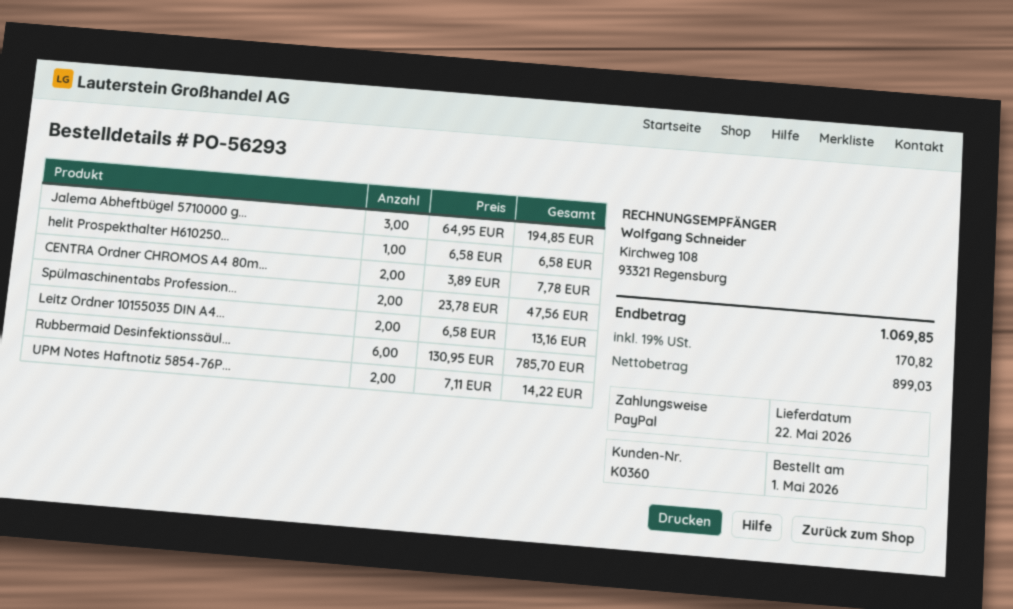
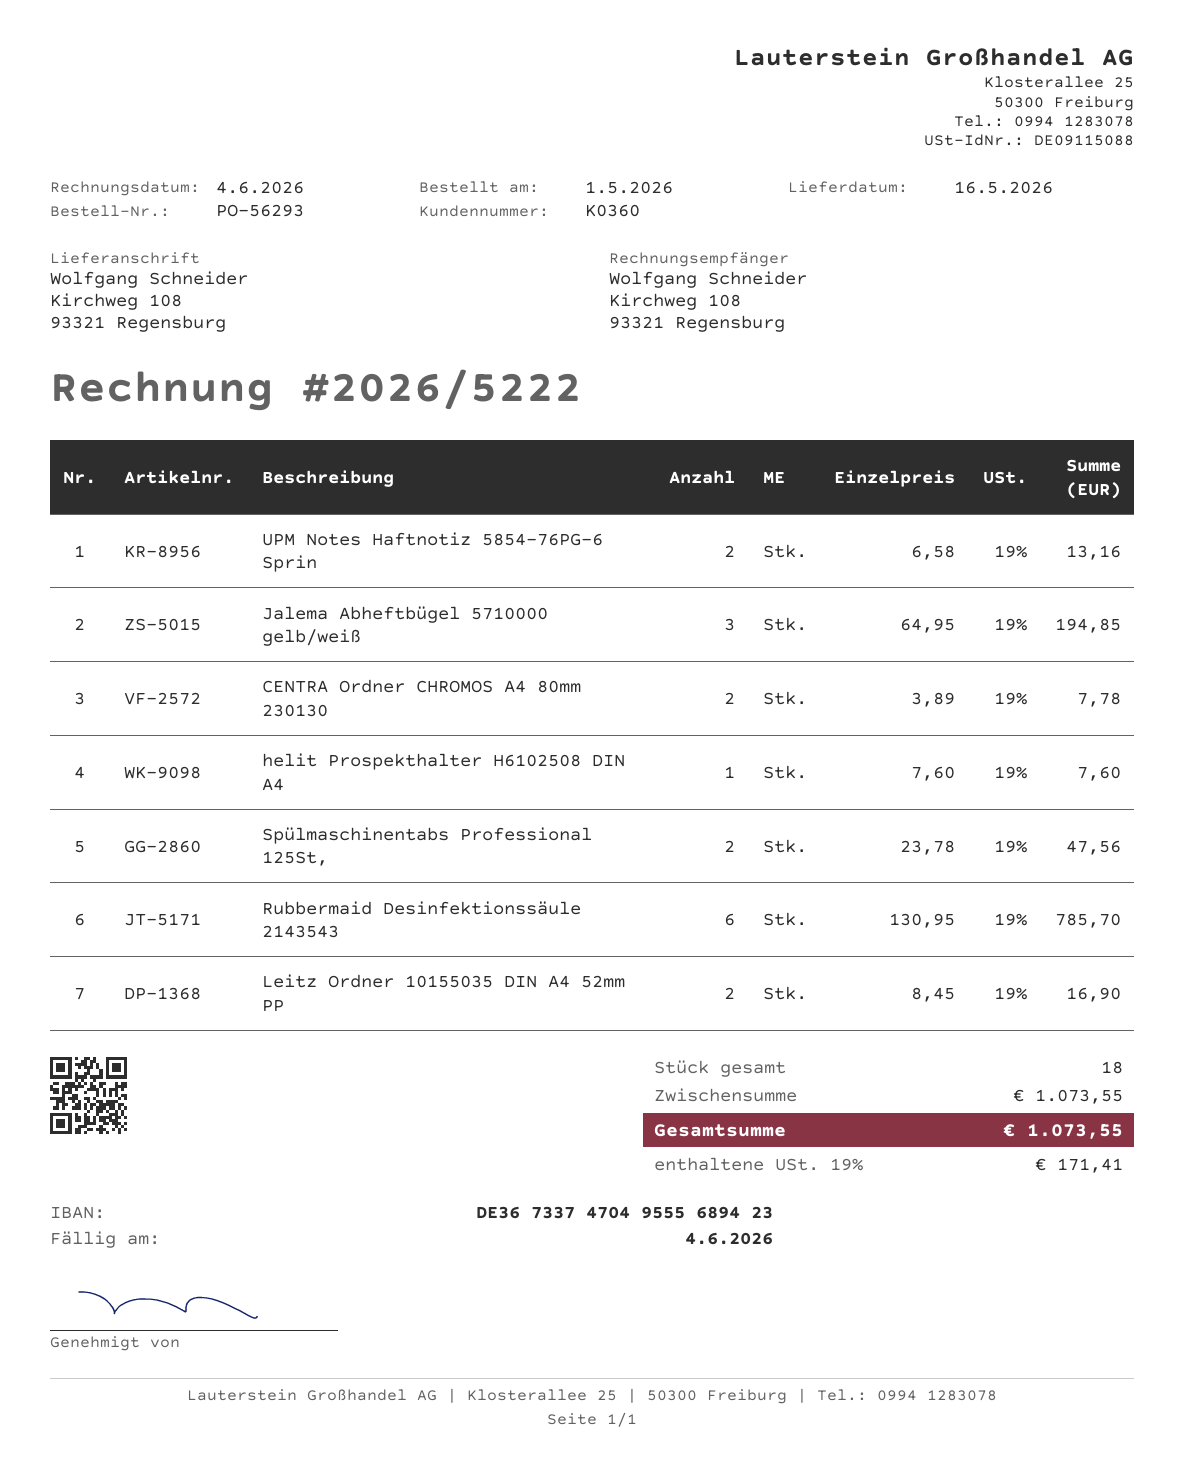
delivery date: 2026-05-22 -> 2026-05-16
helit Prospekthalter H610250...: 1 x 6.58 = 6.58 -> 1 x 7.60 = 7.60
Leitz Ordner 10155035 DIN A4...: 2 x 6.58 = 13.16 -> 2 x 8.45 = 16.90
UPM Notes Haftnotiz 5854-76P...: 2 x 7.11 = 14.22 -> 2 x 6.58 = 13.16
tax: 19% = 170.82 -> 19% = 171.41
total: 1069.85 -> 1073.55

